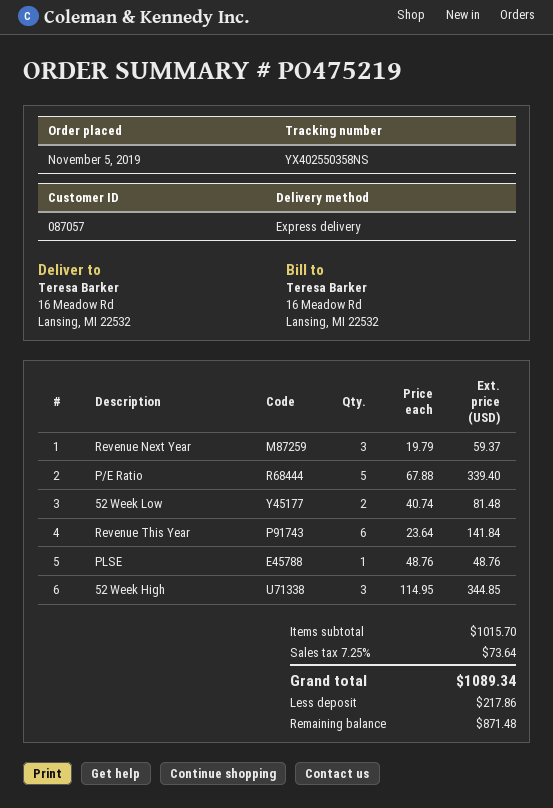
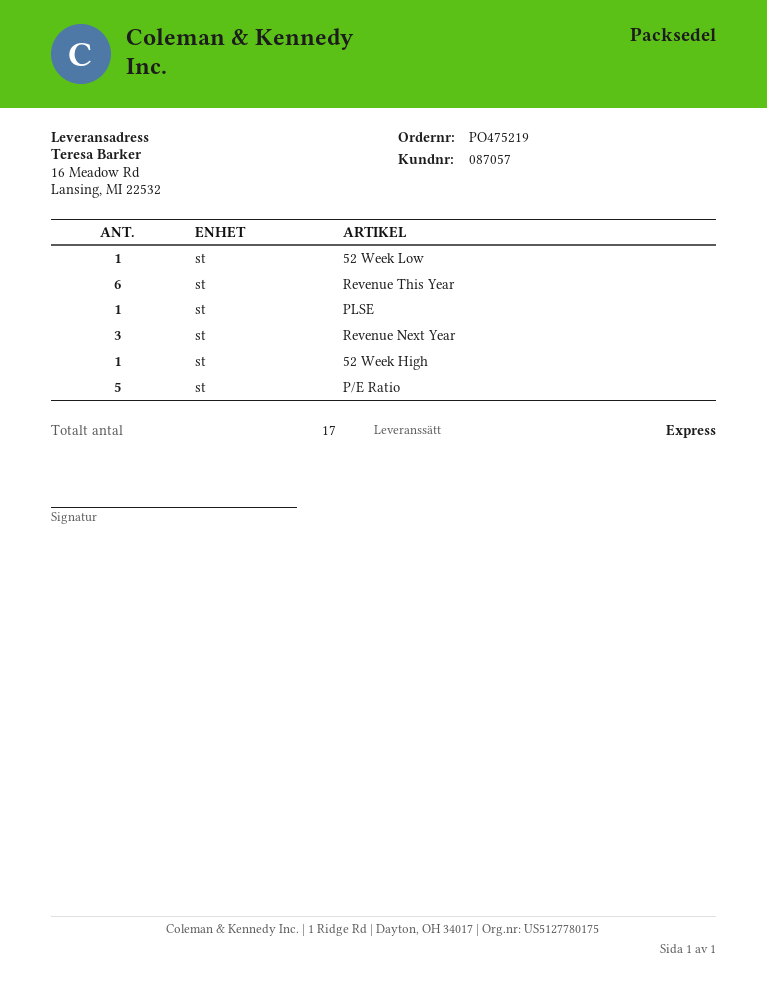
52 Week Low: 2 -> 1
52 Week High: 3 -> 1

